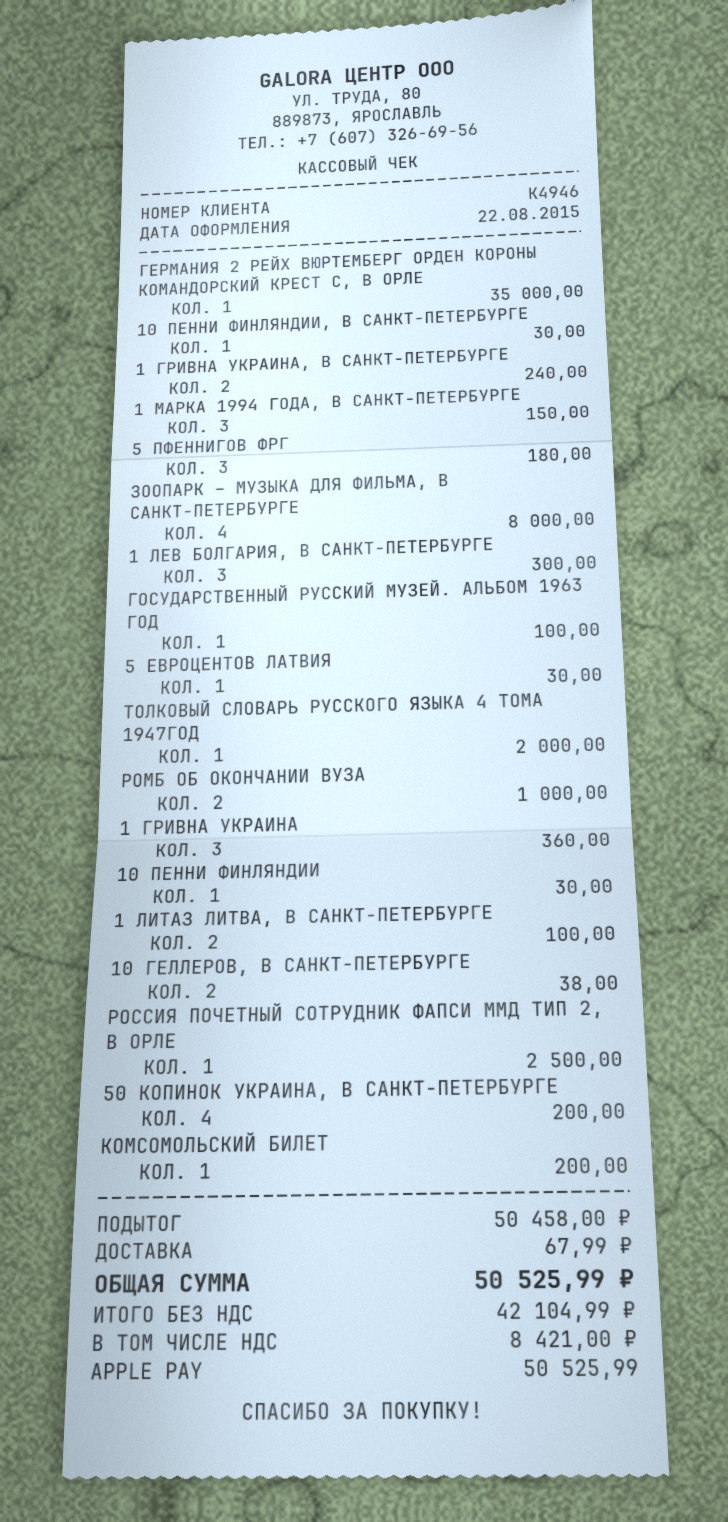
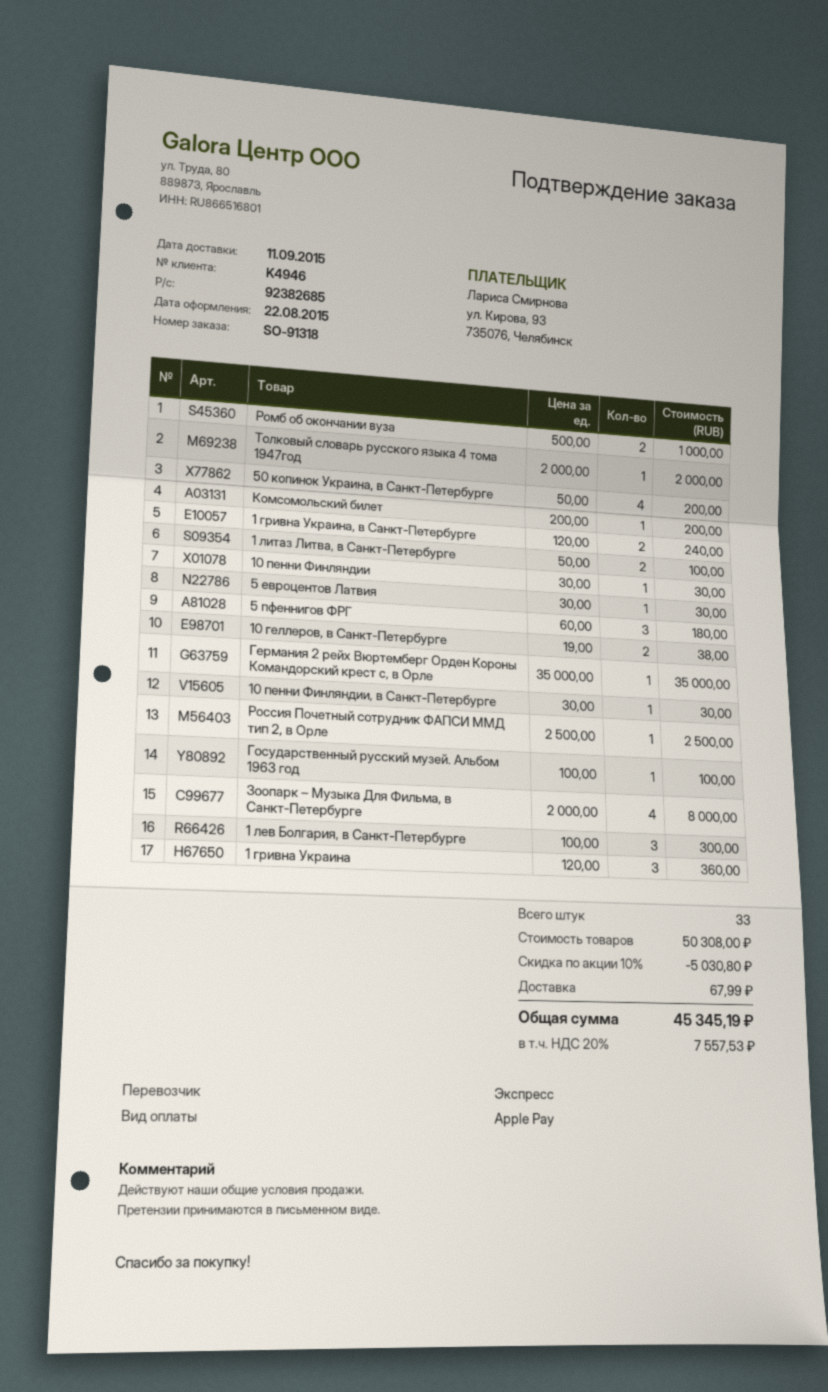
1 МАРКА 1994 ГОДА, В САНКТ-ПЕТЕРБУРГЕ: 3 for 150.00 -> none
subtotal: 50458.00 -> 50308.00
discount: none -> 10% = 5030.80
tax: 8421.00 -> 7557.53
total: 50525.99 -> 45345.19

